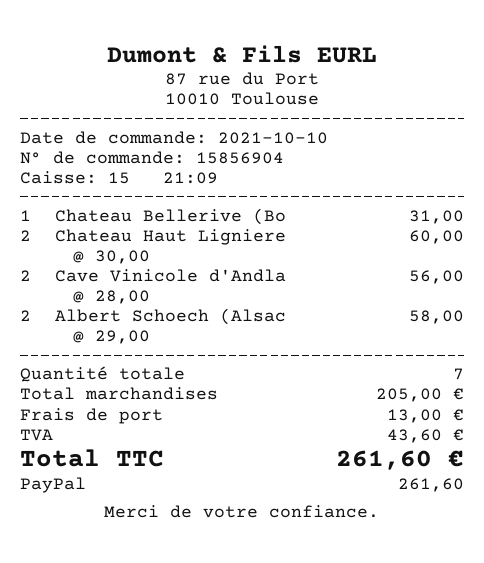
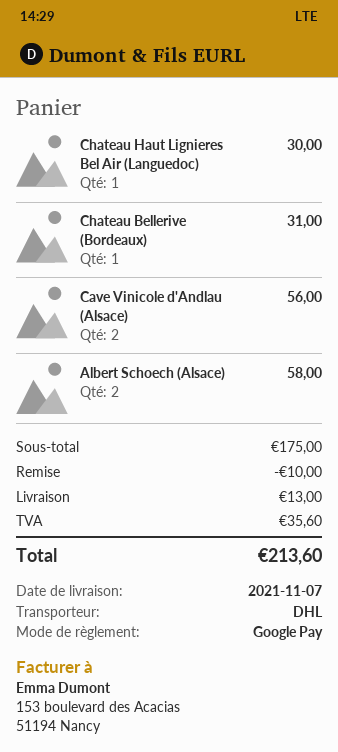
payment method: PayPal -> Google Pay
Chateau Haut Ligniere: 2 for 60.00 -> 1 for 30.00
subtotal: 205.00 -> 175.00
discount: none -> 10.00
tax: 43.60 -> 35.60
total: 261.60 -> 213.60

